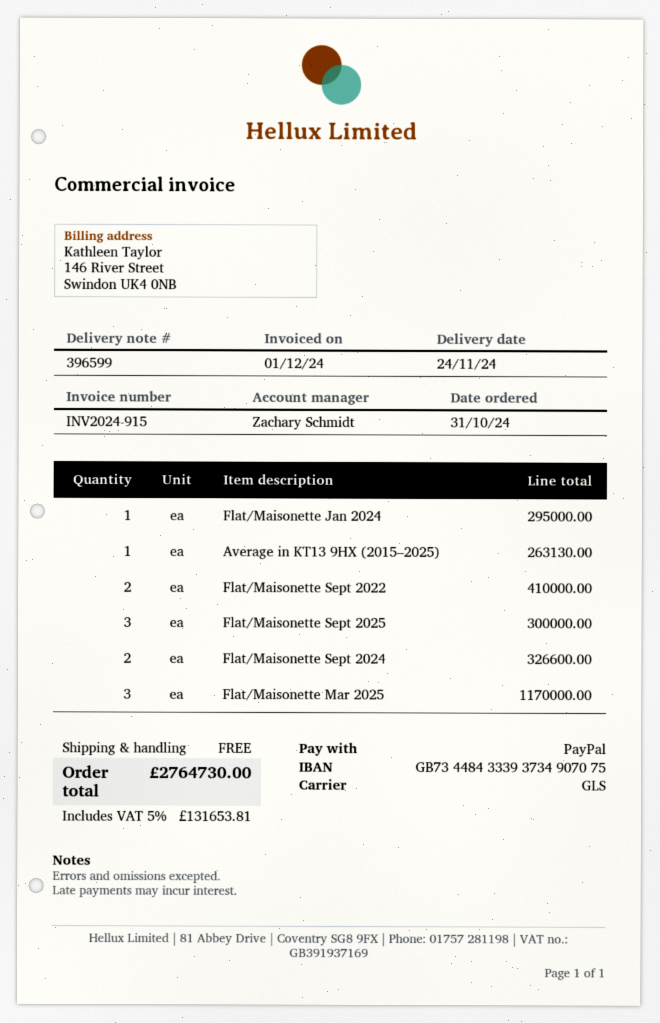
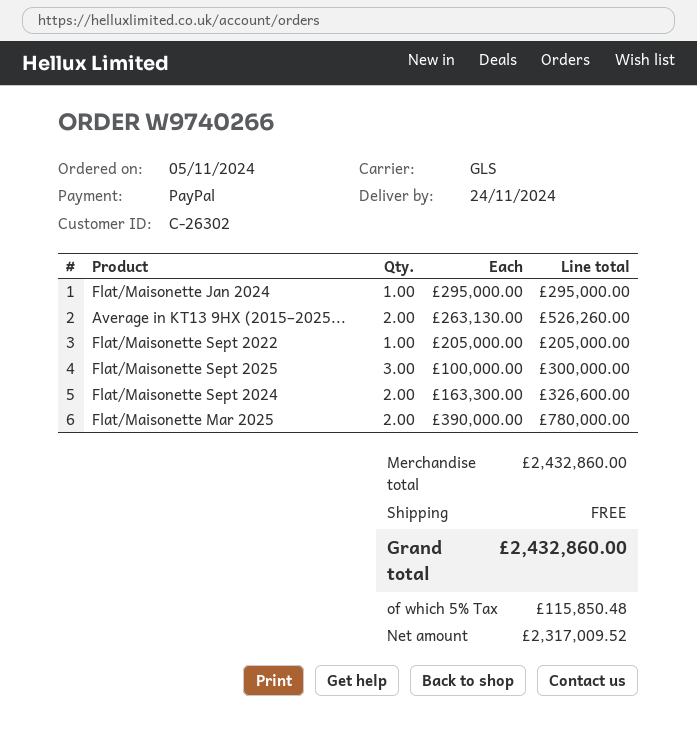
order date: 2024-10-31 -> 2024-11-05
Average in KT13 9HX (2015–2025): 1 for 263130.00 -> 2 for 526260.00
Flat/Maisonette Sept 2022: 2 for 410000.00 -> 1 for 205000.00
Flat/Maisonette Mar 2025: 3 for 1170000.00 -> 2 for 780000.00
tax: 5% = 131653.81 -> 5% = 115850.48
total: 2764730.00 -> 2432860.00

